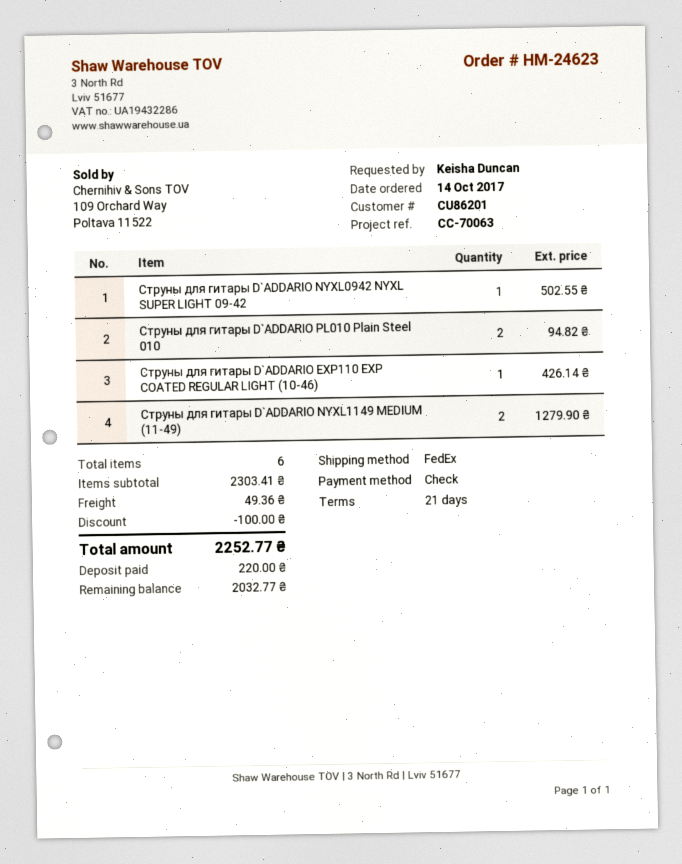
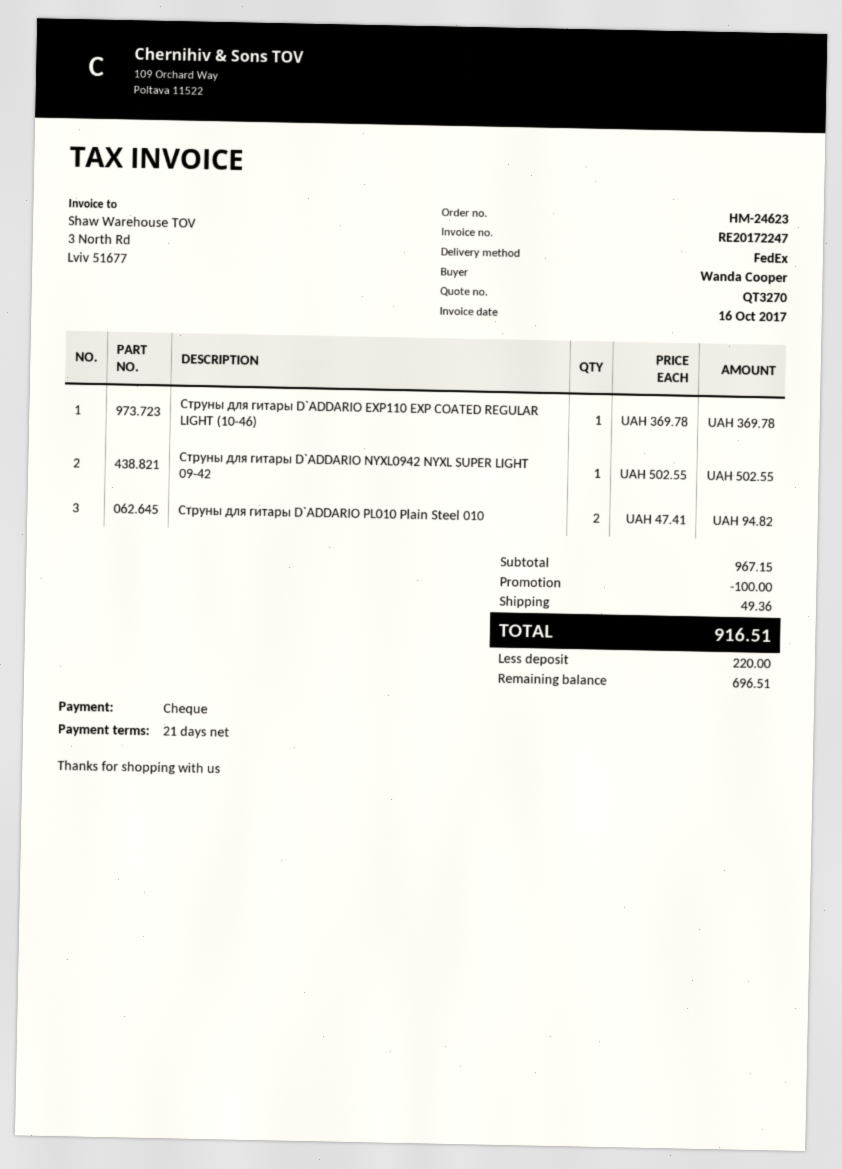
ordered by: Keisha Duncan -> Wanda Cooper
Струны для гитары D`ADDARIO EXP110 EXP COATED REGULAR LIGHT (10-46): 1 for 426.14 -> 1 for 369.78
Струны для гитары D`ADDARIO NYXL1149 MEDIUM (11-49): 2 for 1279.90 -> none
subtotal: 2303.41 -> 967.15
total: 2252.77 -> 916.51
balance: 2032.77 -> 696.51

